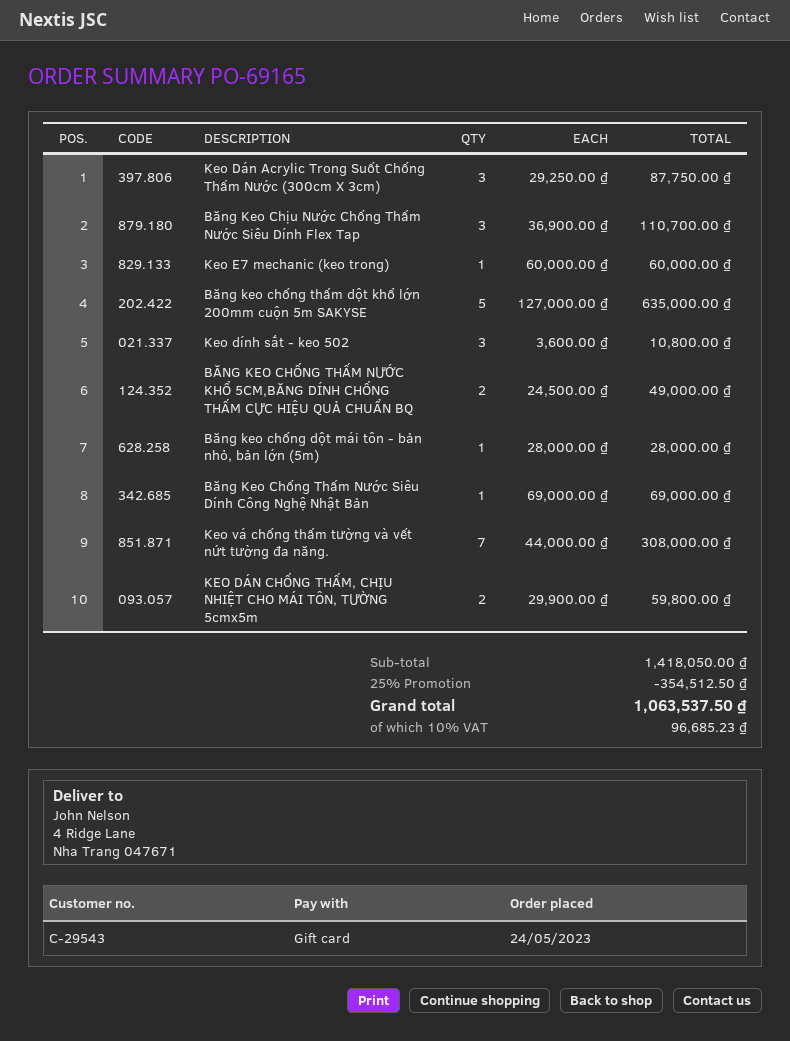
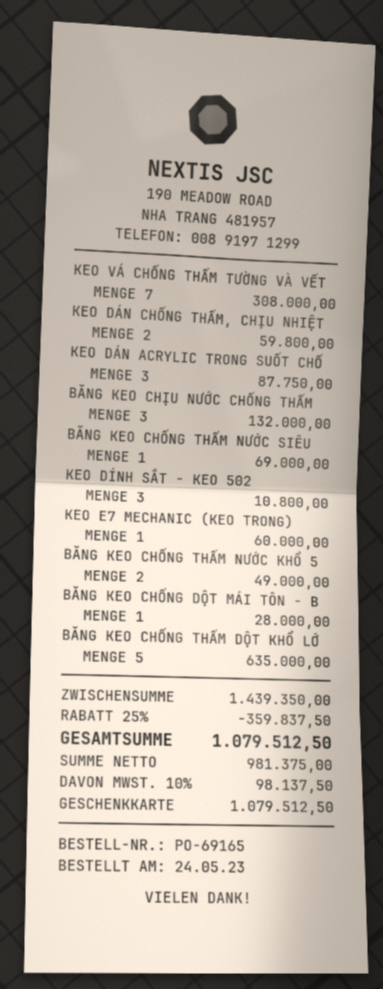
Băng Keo Chịu Nước Chống Thấm Nước Siêu Dính Flex Tap: 3 for 110700.00 -> 3 for 132000.00
subtotal: 1418050.00 -> 1439350.00
discount: 25% = 354512.50 -> 25% = 359837.50
tax: 10% = 96685.23 -> 10% = 98137.50
total: 1063537.50 -> 1079512.50

